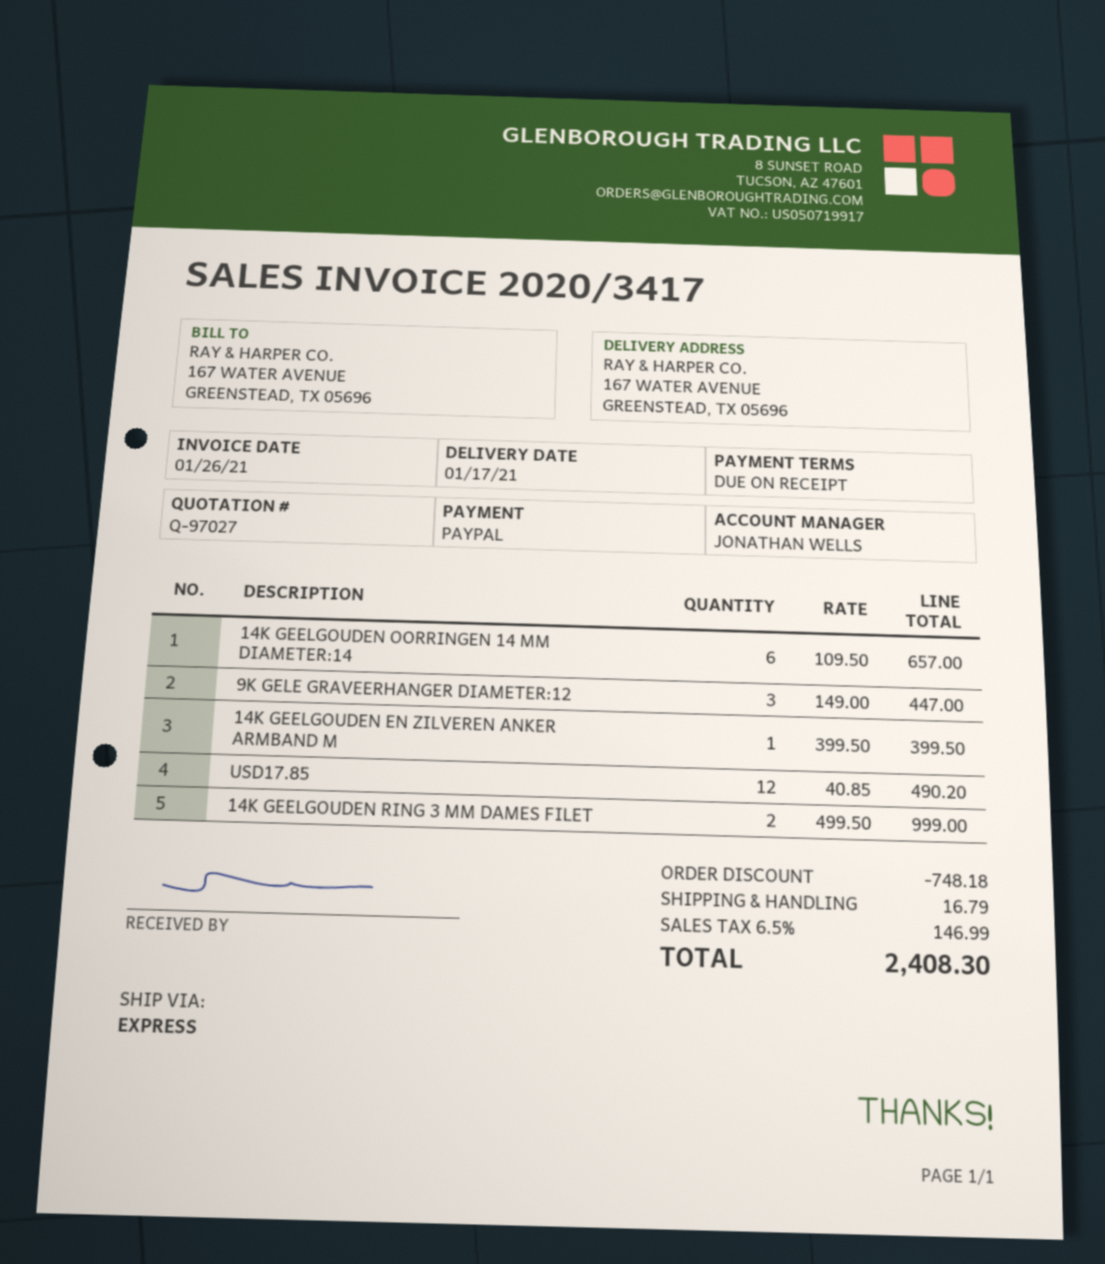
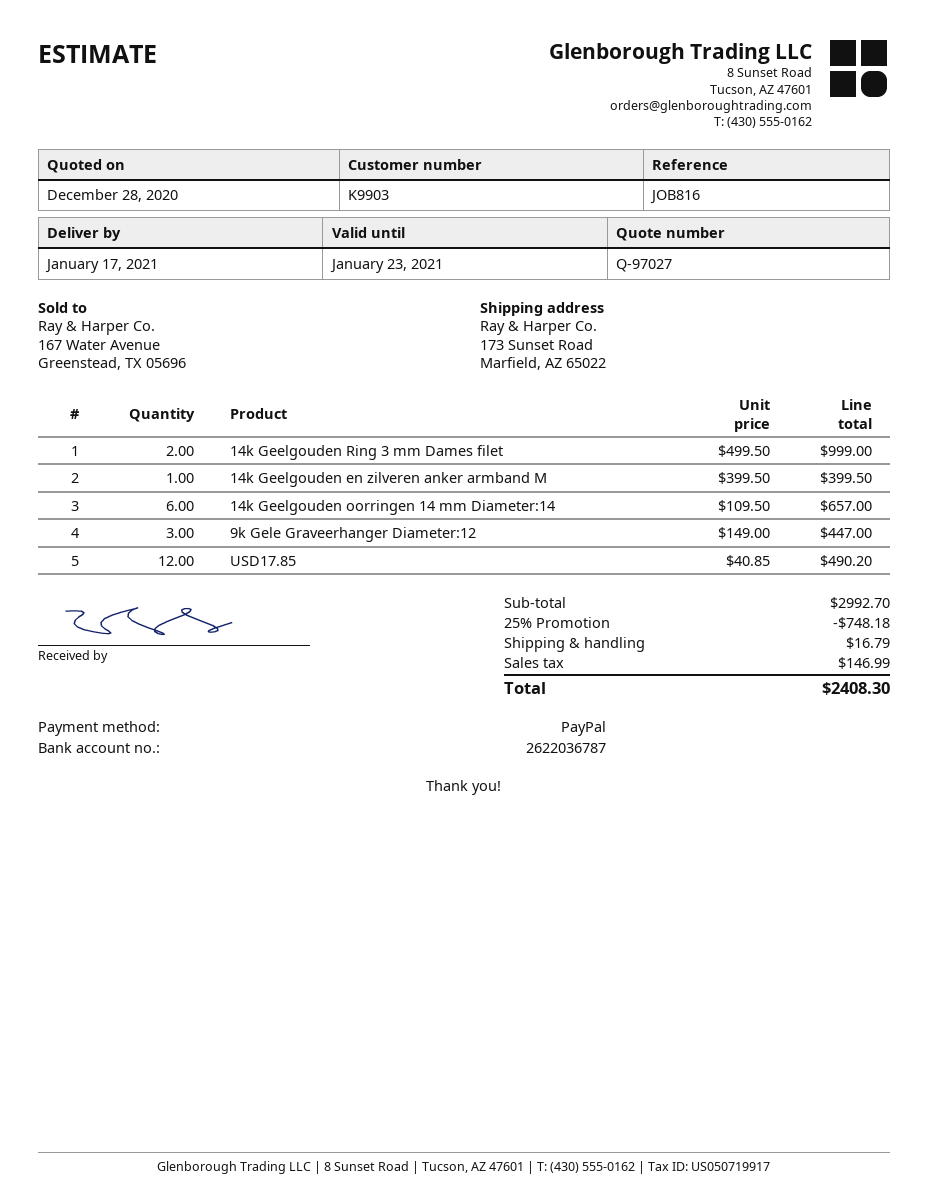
ship to: 167 WATER AVENUE, GREENSTEAD, TX 05696 -> 173 Sunset Road, Marfield, AZ 65022

